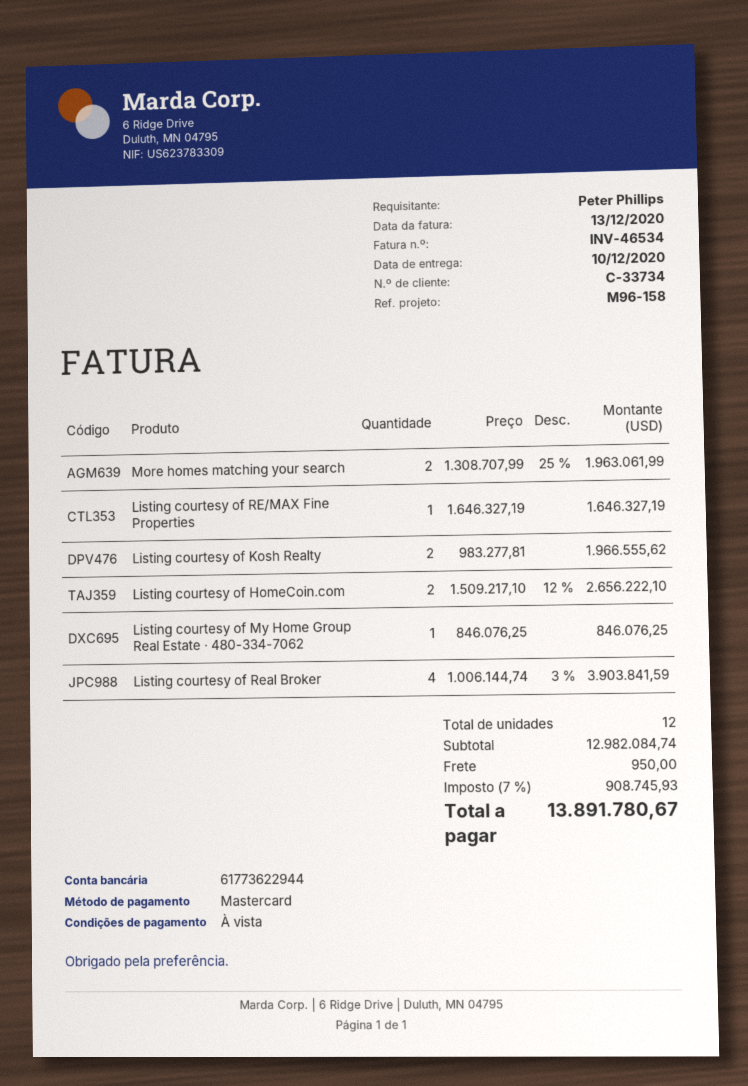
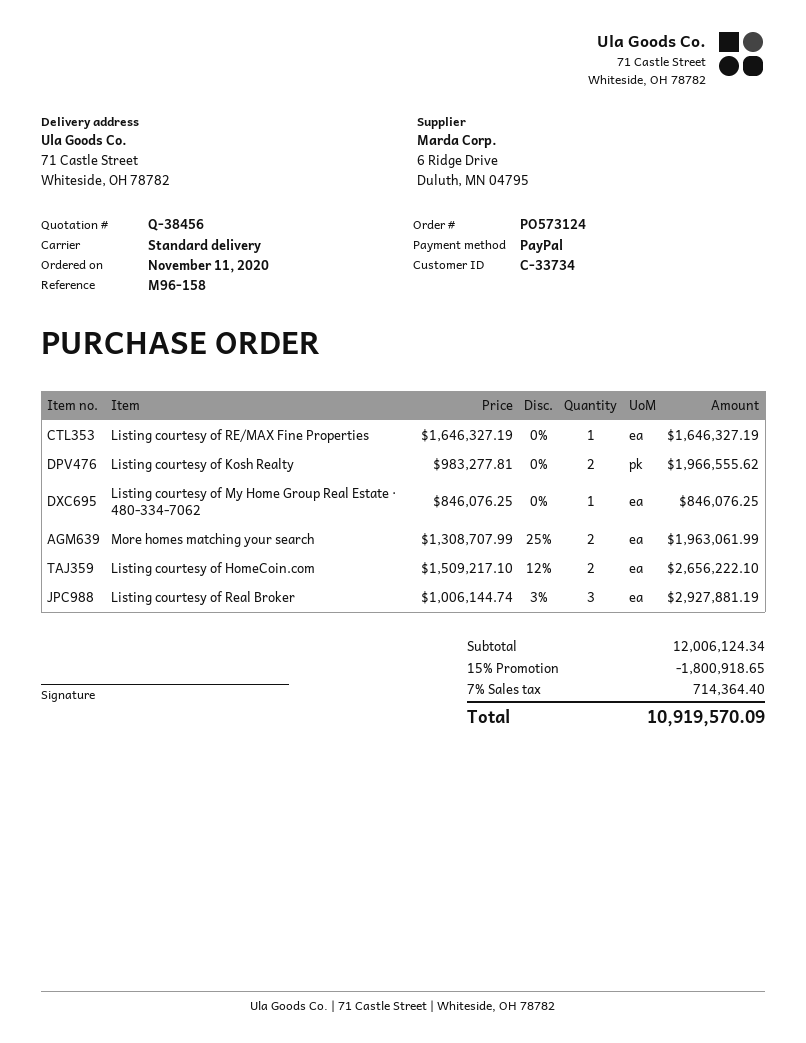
payment method: Mastercard -> PayPal
Listing courtesy of Real Broker: 4 x 1006144.74 - 3% = 3903841.59 -> 3 x 1006144.74 - 3% = 2927881.19
subtotal: 12982084.74 -> 12006124.34
discount: none -> 15% = 1800918.65
shipping: 950.00 -> none
tax: 7% = 908745.93 -> 7% = 714364.40
total: 13891780.67 -> 10919570.09

